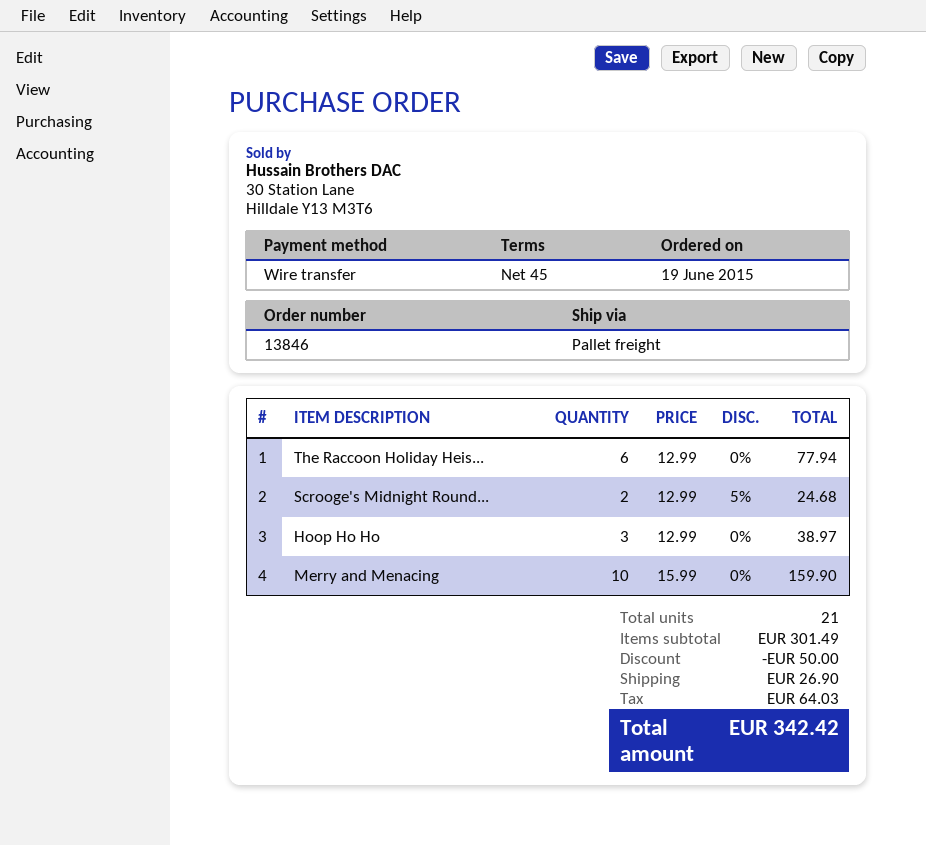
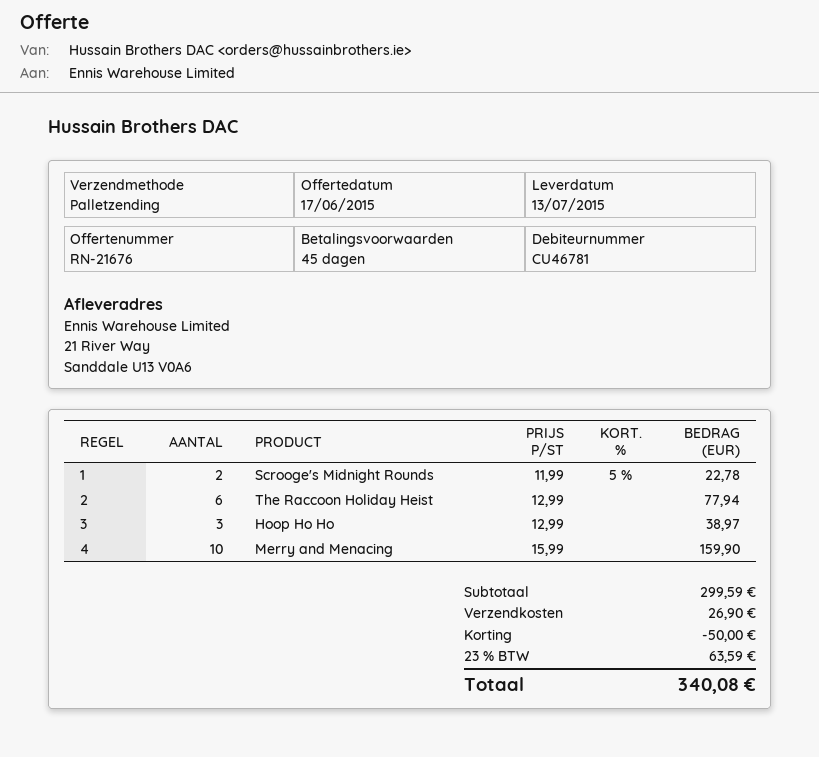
Scrooge's Midnight Round...: 2 x 12.99 - 5% = 24.68 -> 2 x 11.99 - 5% = 22.78
subtotal: 301.49 -> 299.59
tax: 64.03 -> 63.59
total: 342.42 -> 340.08

